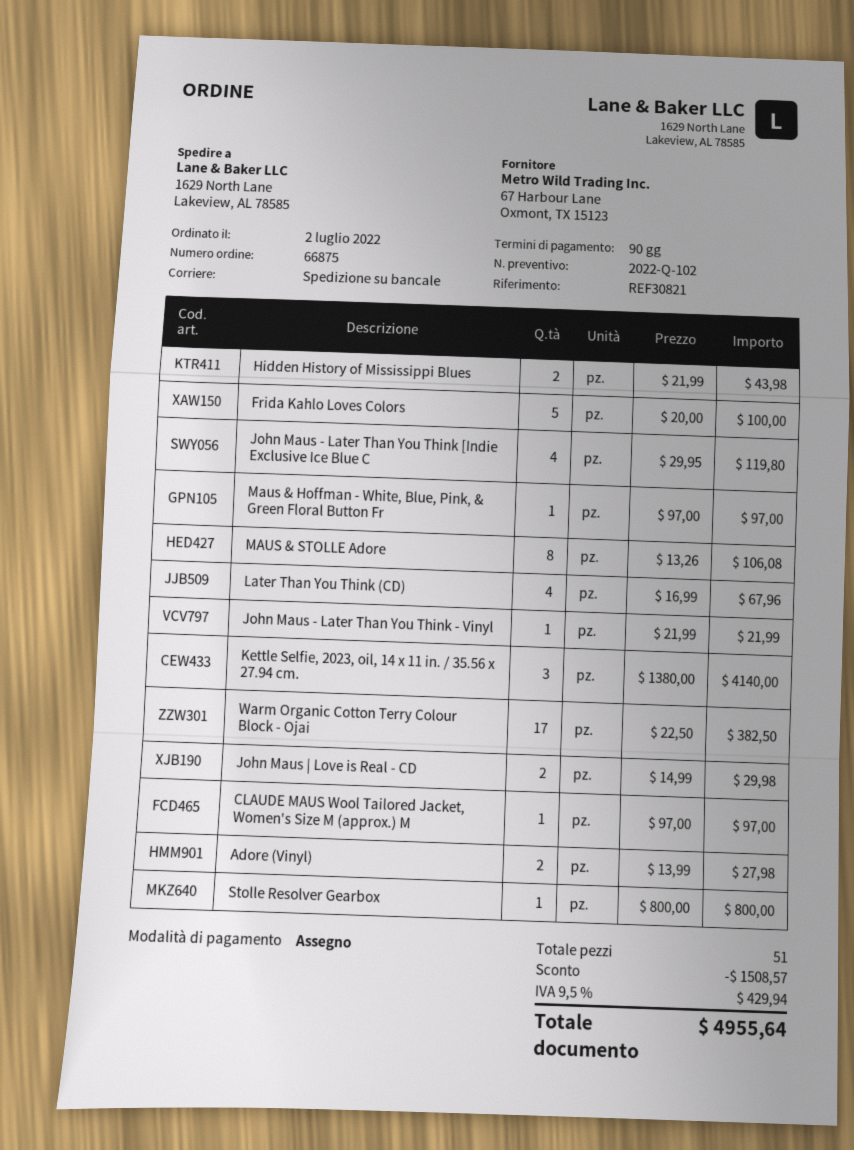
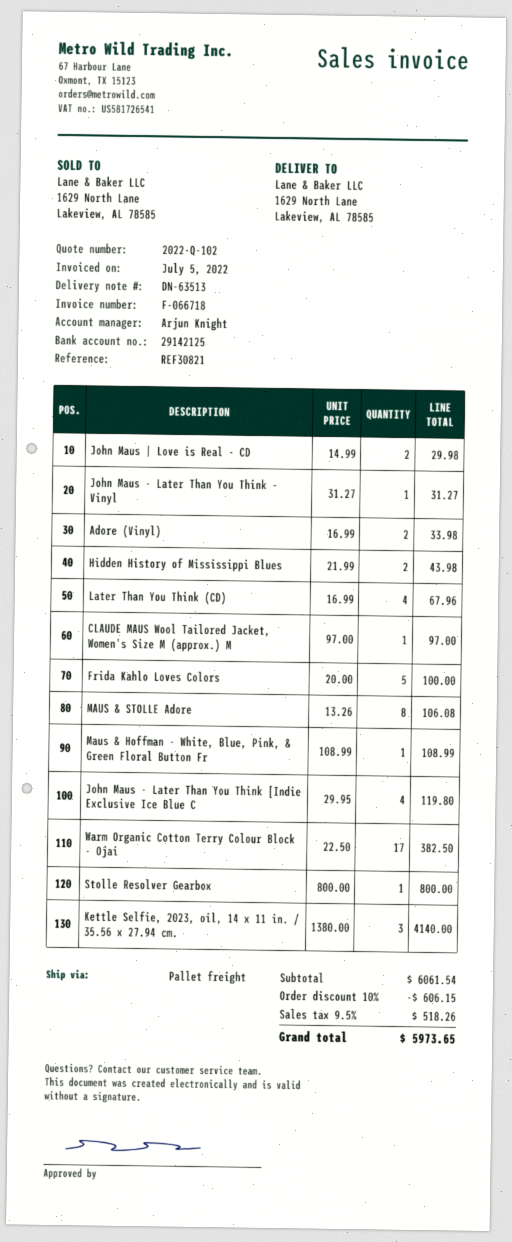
Maus & Hoffman - White, Blue, Pink, & Green Floral Button Fr: 1 x 97.00 = 97.00 -> 1 x 108.99 = 108.99
John Maus - Later Than You Think - Vinyl: 1 x 21.99 = 21.99 -> 1 x 31.27 = 31.27
Adore (Vinyl): 2 x 13.99 = 27.98 -> 2 x 16.99 = 33.98
discount: 1508.57 -> 606.15
tax: 9.5% = 429.94 -> 9.5% = 518.26
total: 4955.64 -> 5973.65

